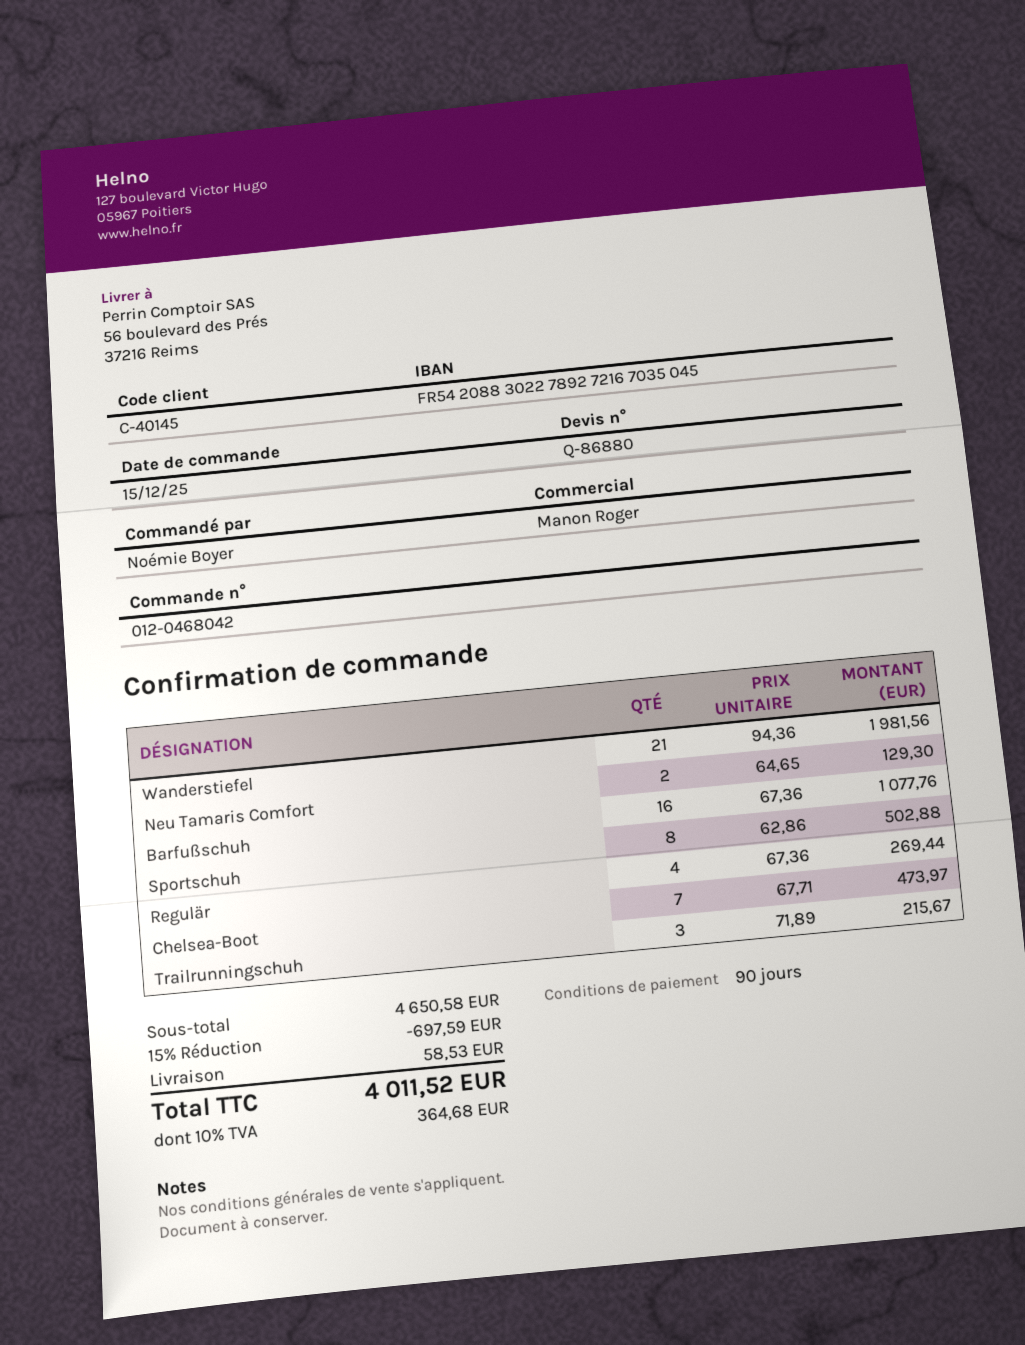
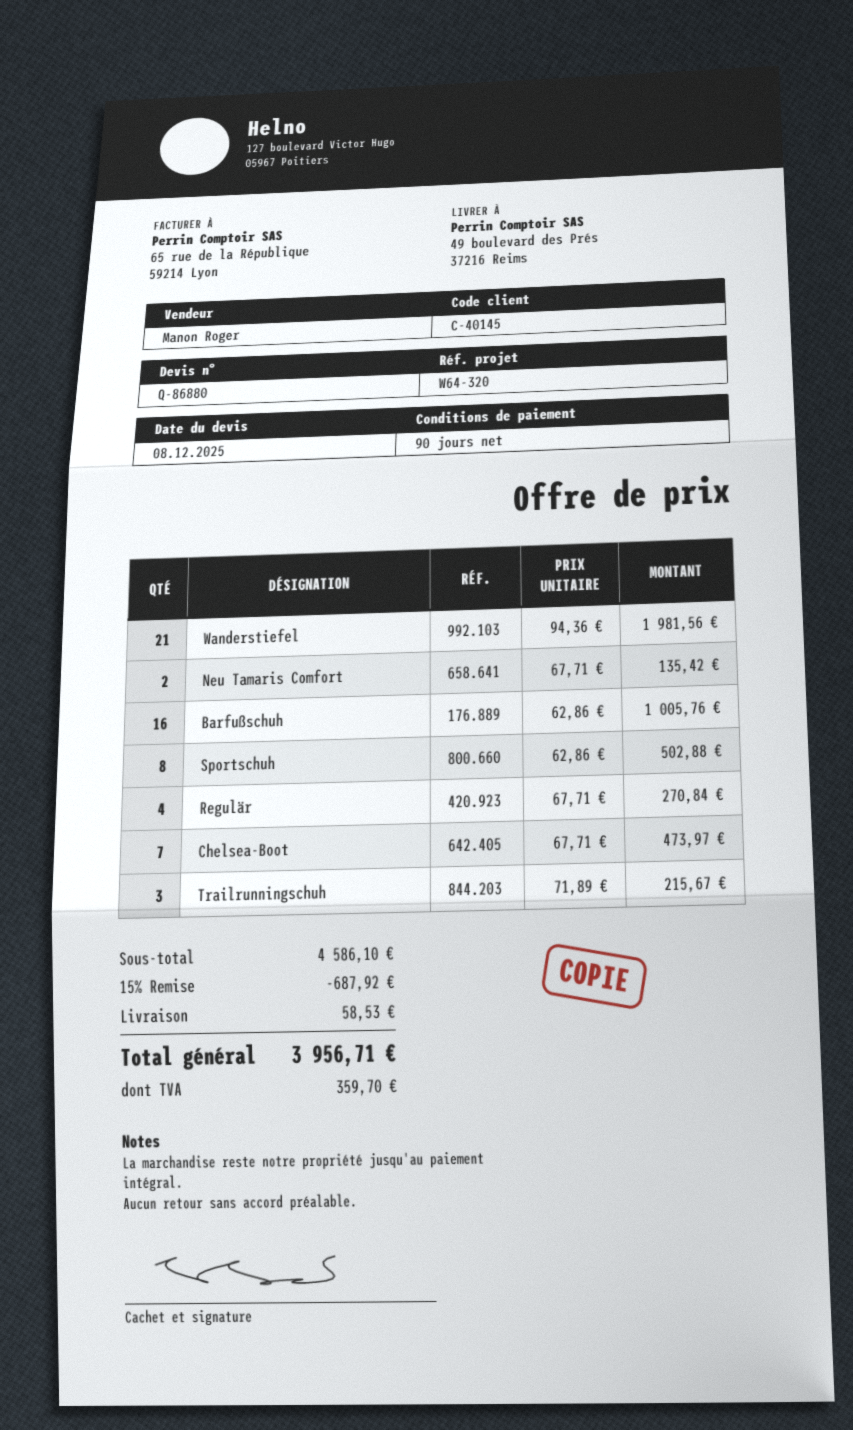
ship to: 56 boulevard des Prés, 37216 Reims -> 49 boulevard des Prés, 37216 Reims
Neu Tamaris Comfort: 2 x 64.65 = 129.30 -> 2 x 67.71 = 135.42
Barfußschuh: 16 x 67.36 = 1077.76 -> 16 x 62.86 = 1005.76
Regulär: 4 x 67.36 = 269.44 -> 4 x 67.71 = 270.84
subtotal: 4650.58 -> 4586.10
discount: 15% = 697.59 -> 15% = 687.92
tax: 364.68 -> 359.70
total: 4011.52 -> 3956.71

